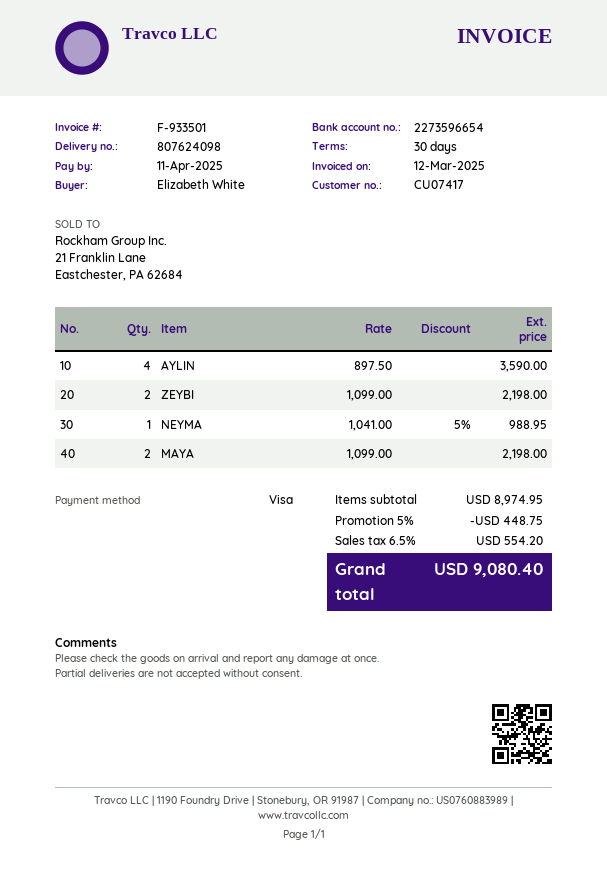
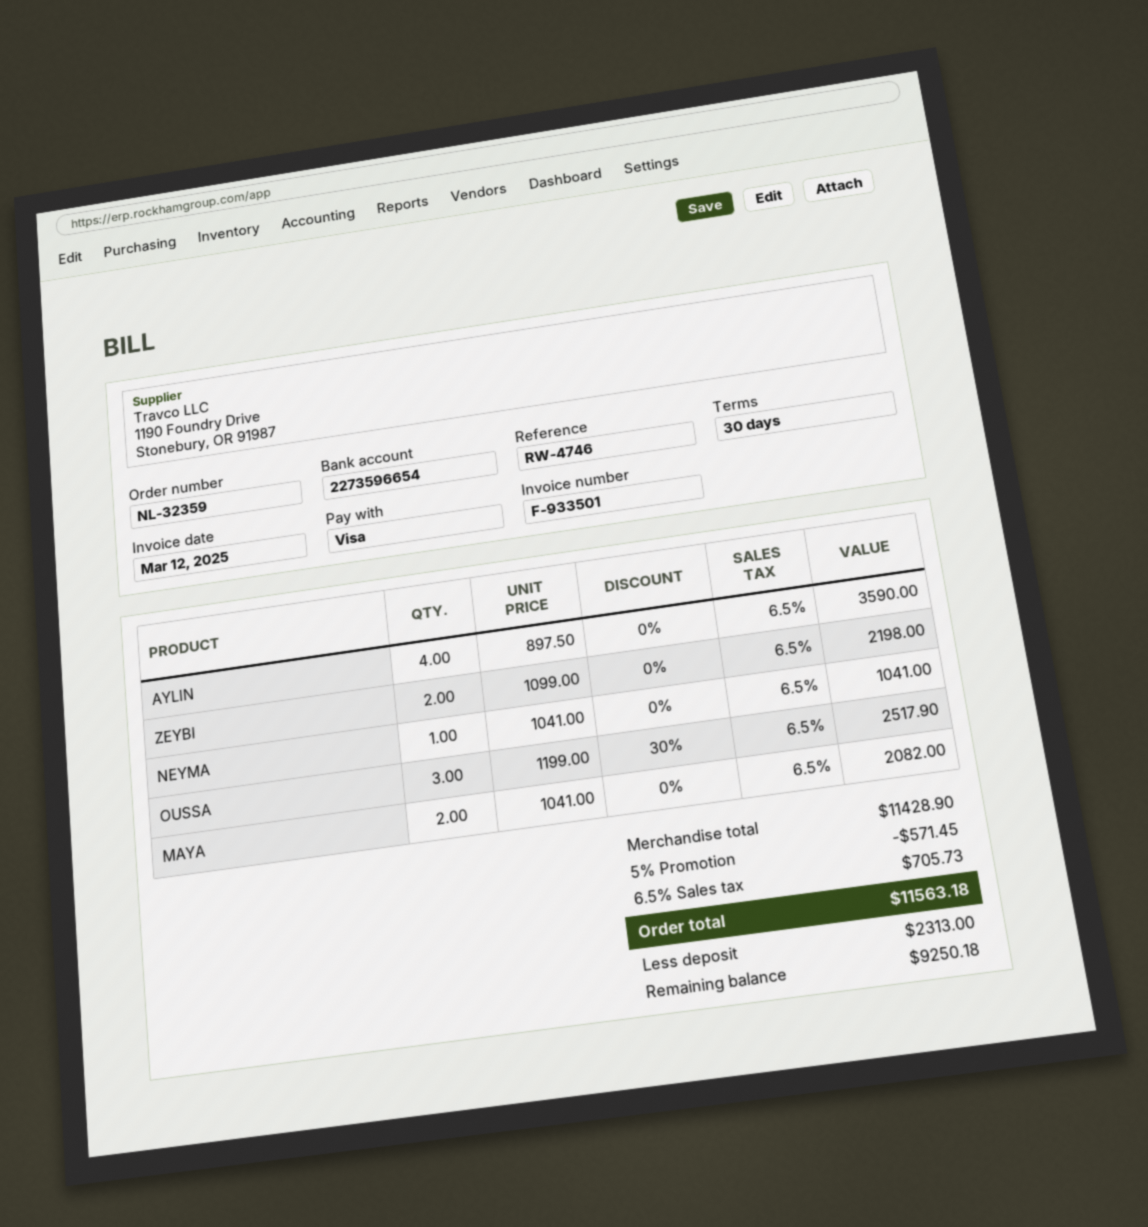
NEYMA: 1 x 1041.00 - 5% = 988.95 -> 1 x 1041.00 = 1041.00
MAYA: 2 x 1099.00 = 2198.00 -> 2 x 1041.00 = 2082.00
OUSSA: none -> 3 x 1199.00 - 30% = 2517.90
subtotal: 8974.95 -> 11428.90
discount: 5% = 448.75 -> 5% = 571.45
tax: 6.5% = 554.20 -> 6.5% = 705.73
total: 9080.40 -> 11563.18

